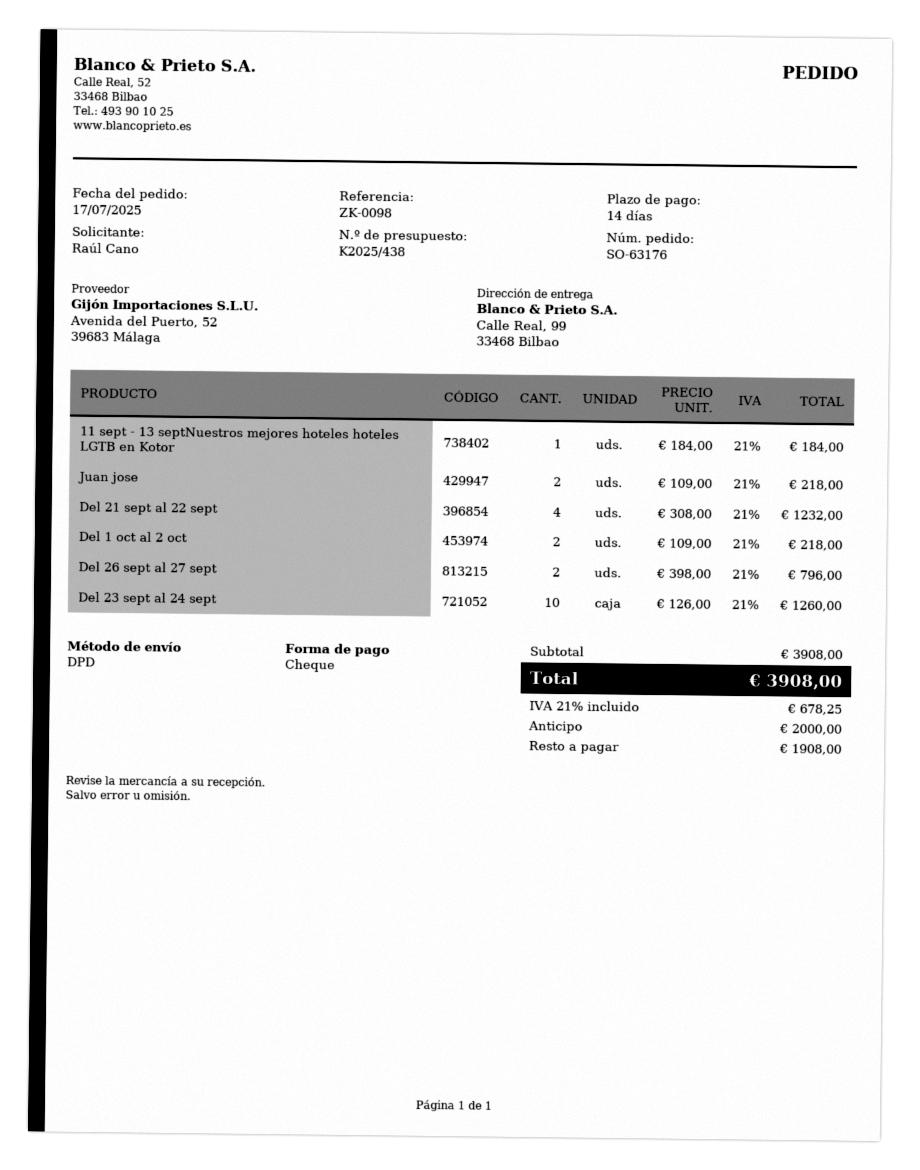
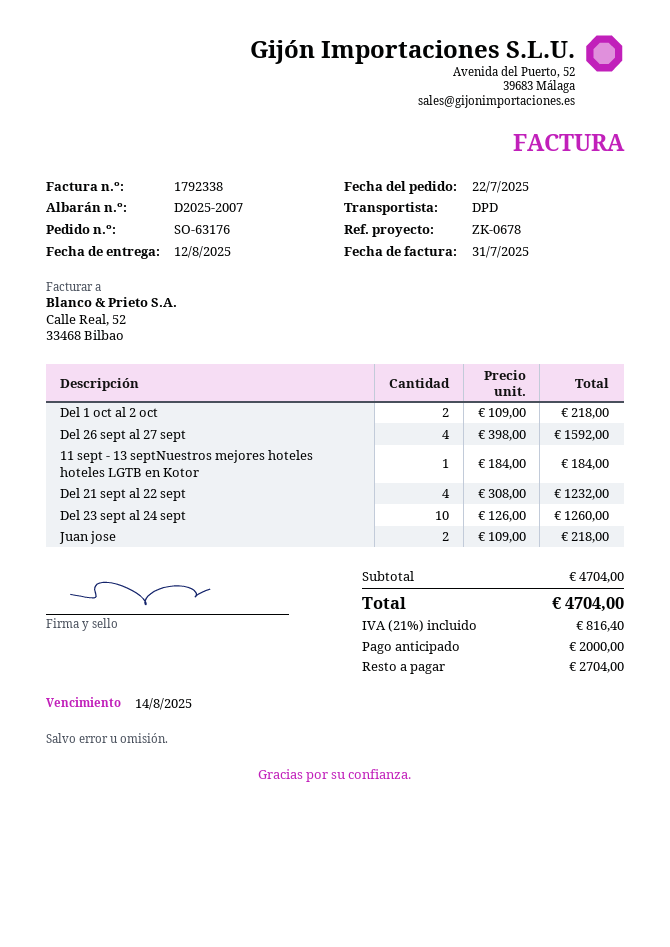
order date: 2025-07-17 -> 2025-07-22
reference: ZK-0098 -> ZK-0678
Del 26 sept al 27 sept: 2 x 398.00 = 796.00 -> 4 x 398.00 = 1592.00
subtotal: 3908.00 -> 4704.00
tax: 21% = 678.25 -> 21% = 816.40
total: 3908.00 -> 4704.00
balance: 1908.00 -> 2704.00

